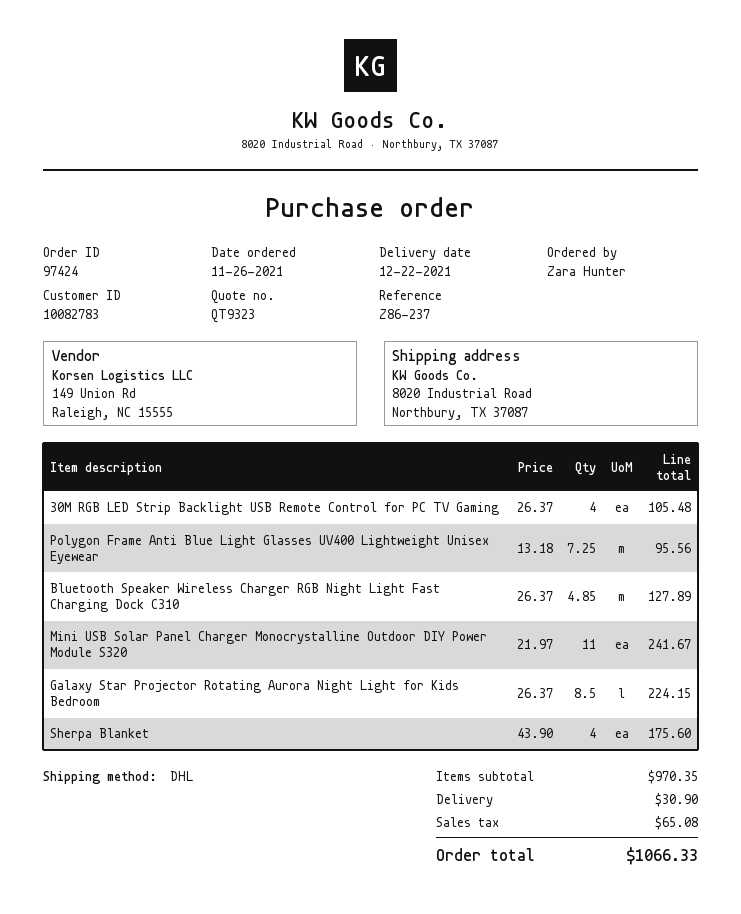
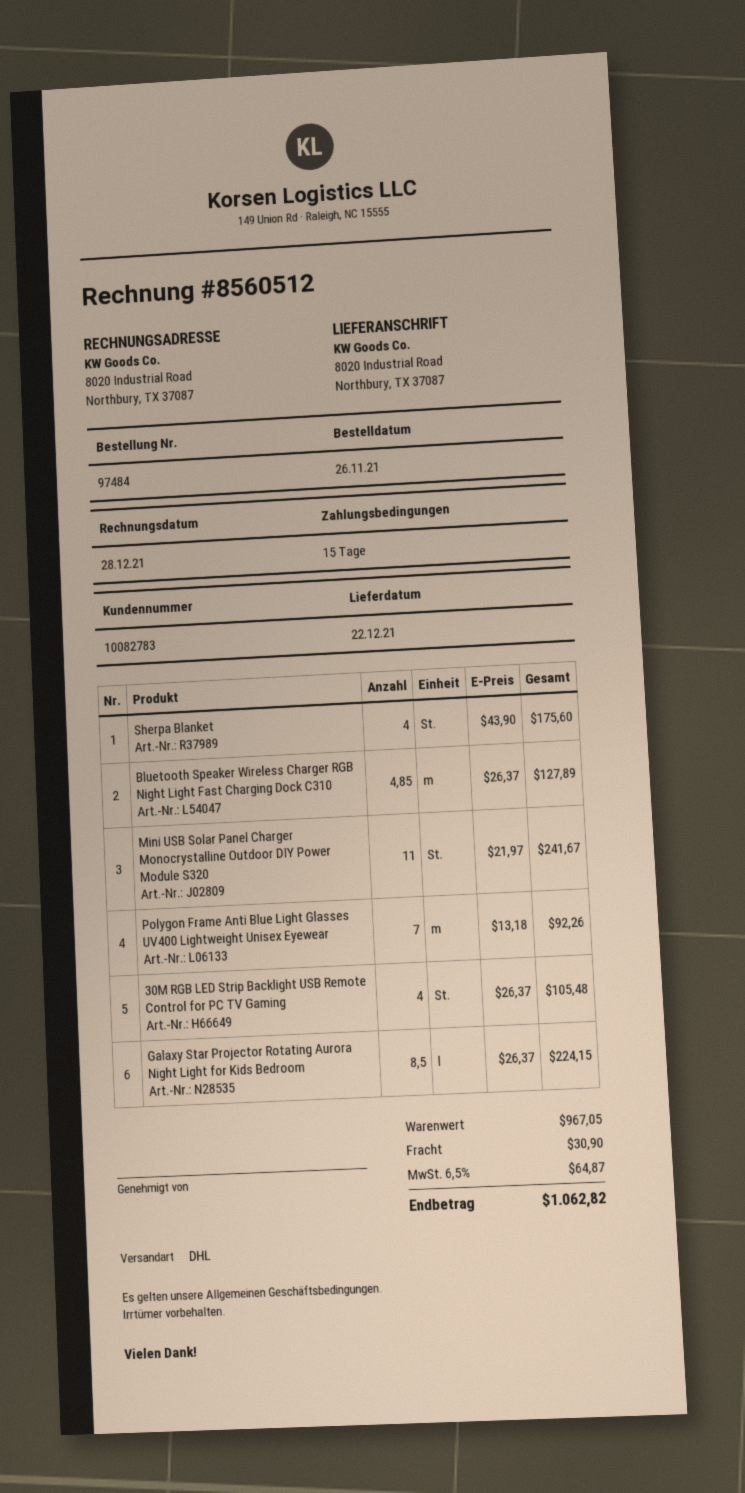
order number: 97424 -> 97484
Polygon Frame Anti Blue Light Glasses UV400 Lightweight Unisex Eyewear: 7.25 x 13.18 = 95.56 -> 7 x 13.18 = 92.26
subtotal: 970.35 -> 967.05
tax: 65.08 -> 64.87
total: 1066.33 -> 1062.82

